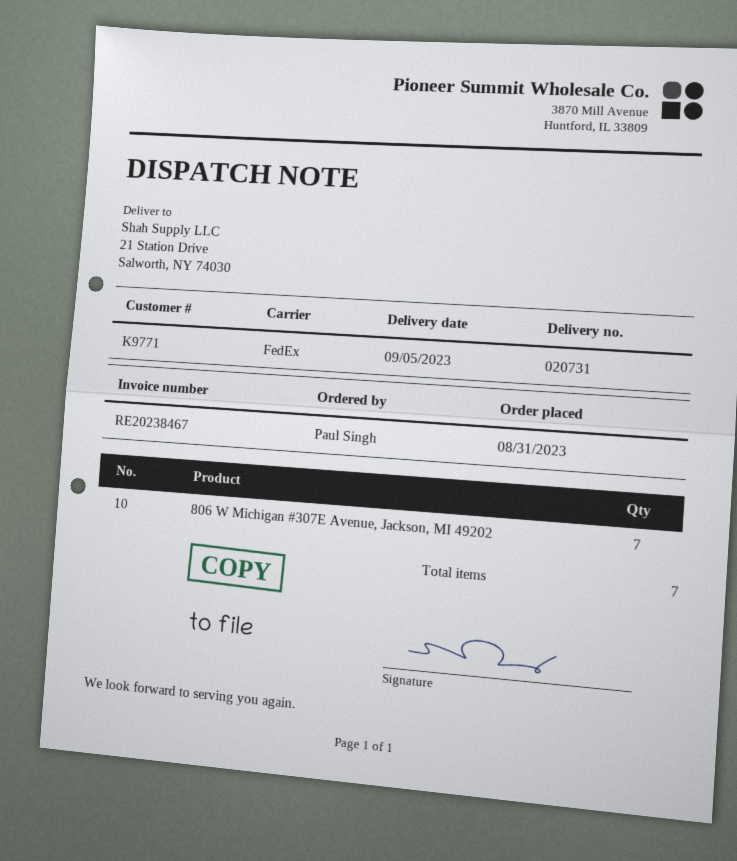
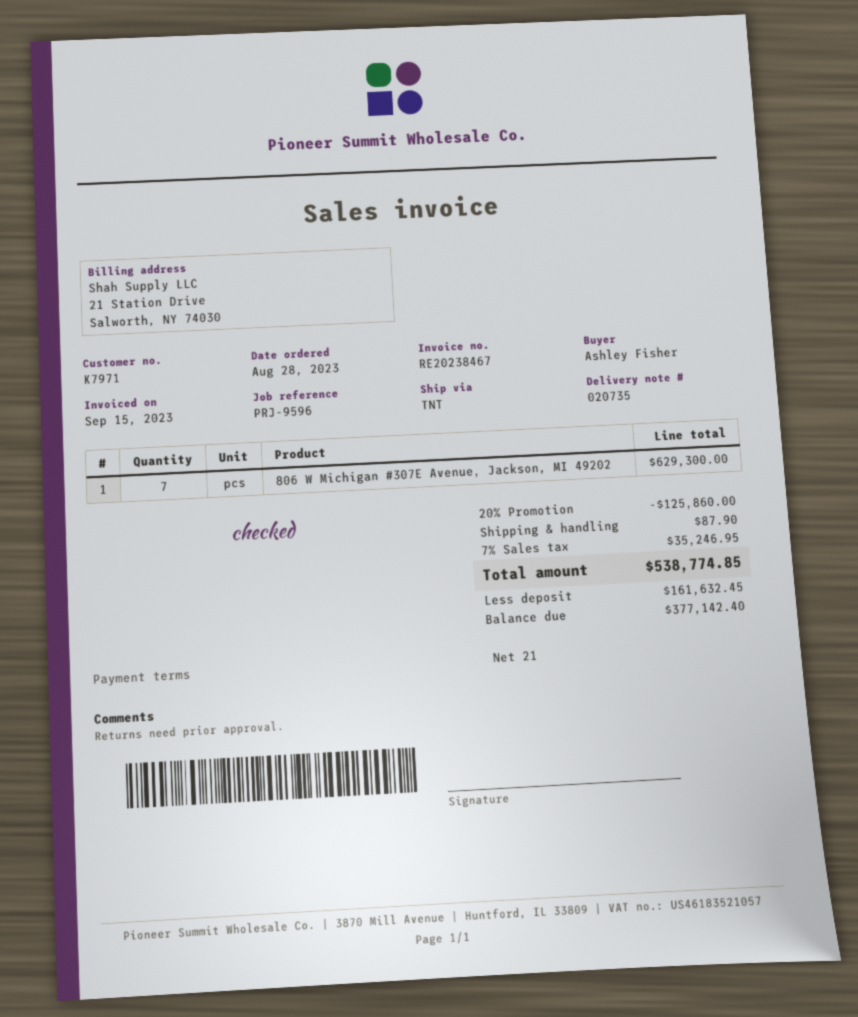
order date: 2023-08-31 -> 2023-08-28
delivery note number: 020731 -> 020735
customer number: K9771 -> K7971
ordered by: Paul Singh -> Ashley Fisher
shipping method: FedEx -> TNT

